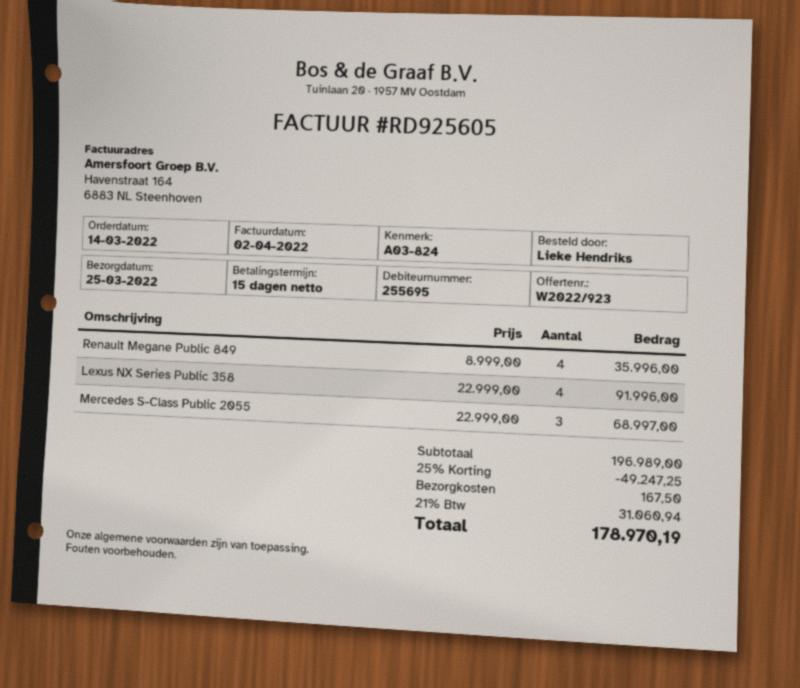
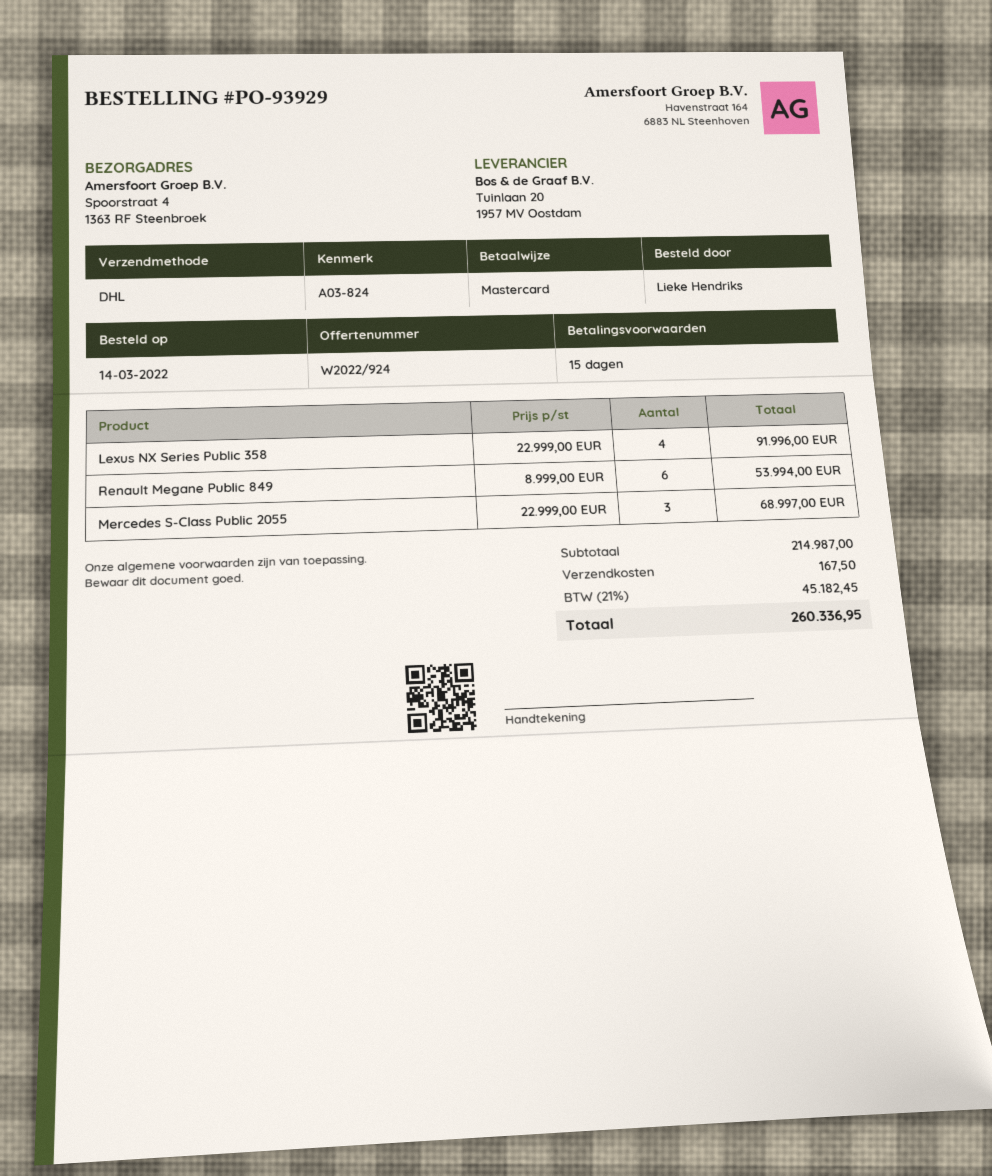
quote number: W2022/923 -> W2022/924
Renault Megane Public 849: 4 x 8999.00 = 35996.00 -> 6 x 8999.00 = 53994.00
subtotal: 196989.00 -> 214987.00
discount: 25% = 49247.25 -> none
tax: 21% = 31060.94 -> 21% = 45182.45
total: 178970.19 -> 260336.95

